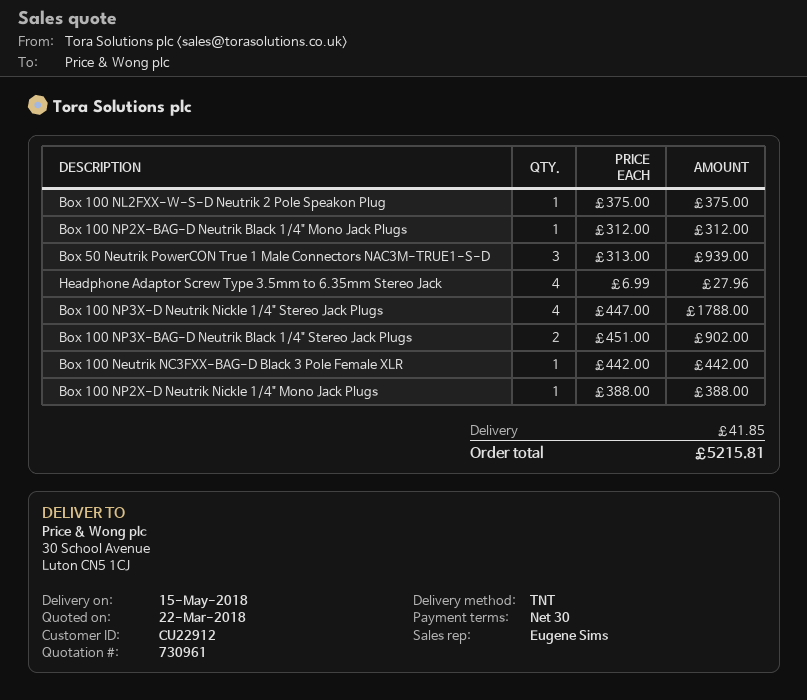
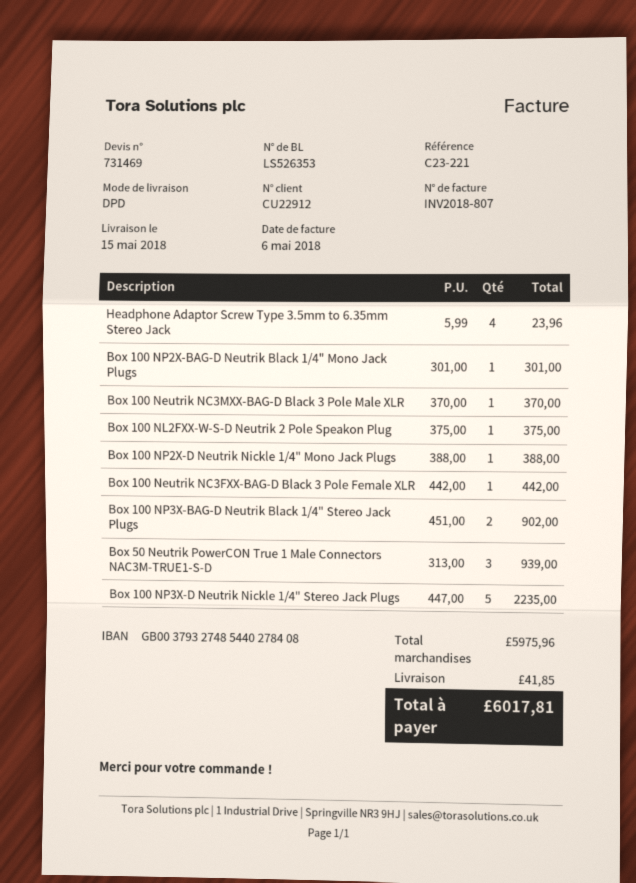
quote number: 730961 -> 731469
shipping method: TNT -> DPD
Box 100 NP2X-BAG-D Neutrik Black 1/4" Mono Jack Plugs: 1 x 312.00 = 312.00 -> 1 x 301.00 = 301.00
Headphone Adaptor Screw Type 3.5mm to 6.35mm Stereo Jack: 4 x 6.99 = 27.96 -> 4 x 5.99 = 23.96
Box 100 NP3X-D Neutrik Nickle 1/4" Stereo Jack Plugs: 4 x 447.00 = 1788.00 -> 5 x 447.00 = 2235.00
Box 100 Neutrik NC3MXX-BAG-D Black 3 Pole Male XLR: none -> 1 x 370.00 = 370.00
total: 5215.81 -> 6017.81

